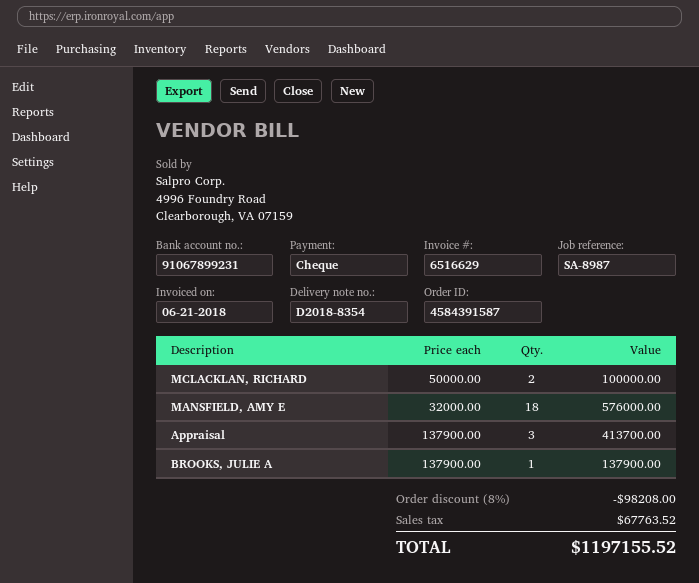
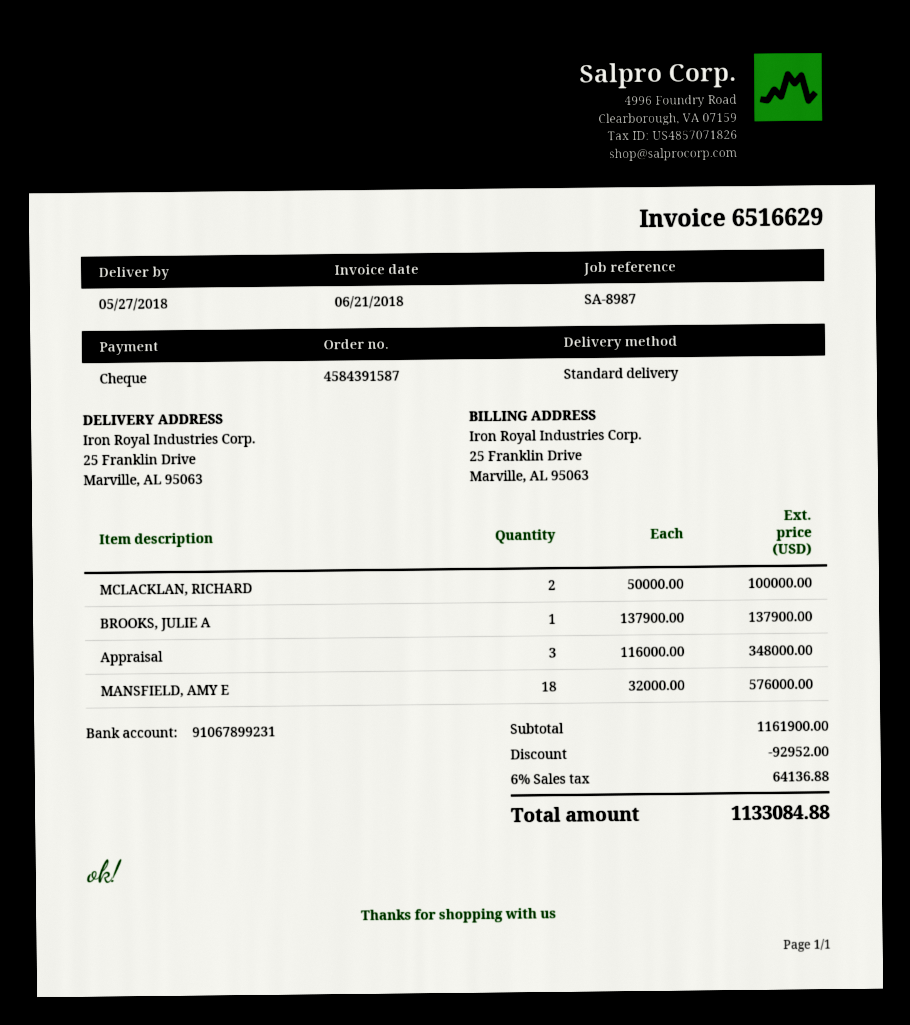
Appraisal: 3 x 137900.00 = 413700.00 -> 3 x 116000.00 = 348000.00
discount: 98208.00 -> 92952.00
tax: 67763.52 -> 64136.88
total: 1197155.52 -> 1133084.88

